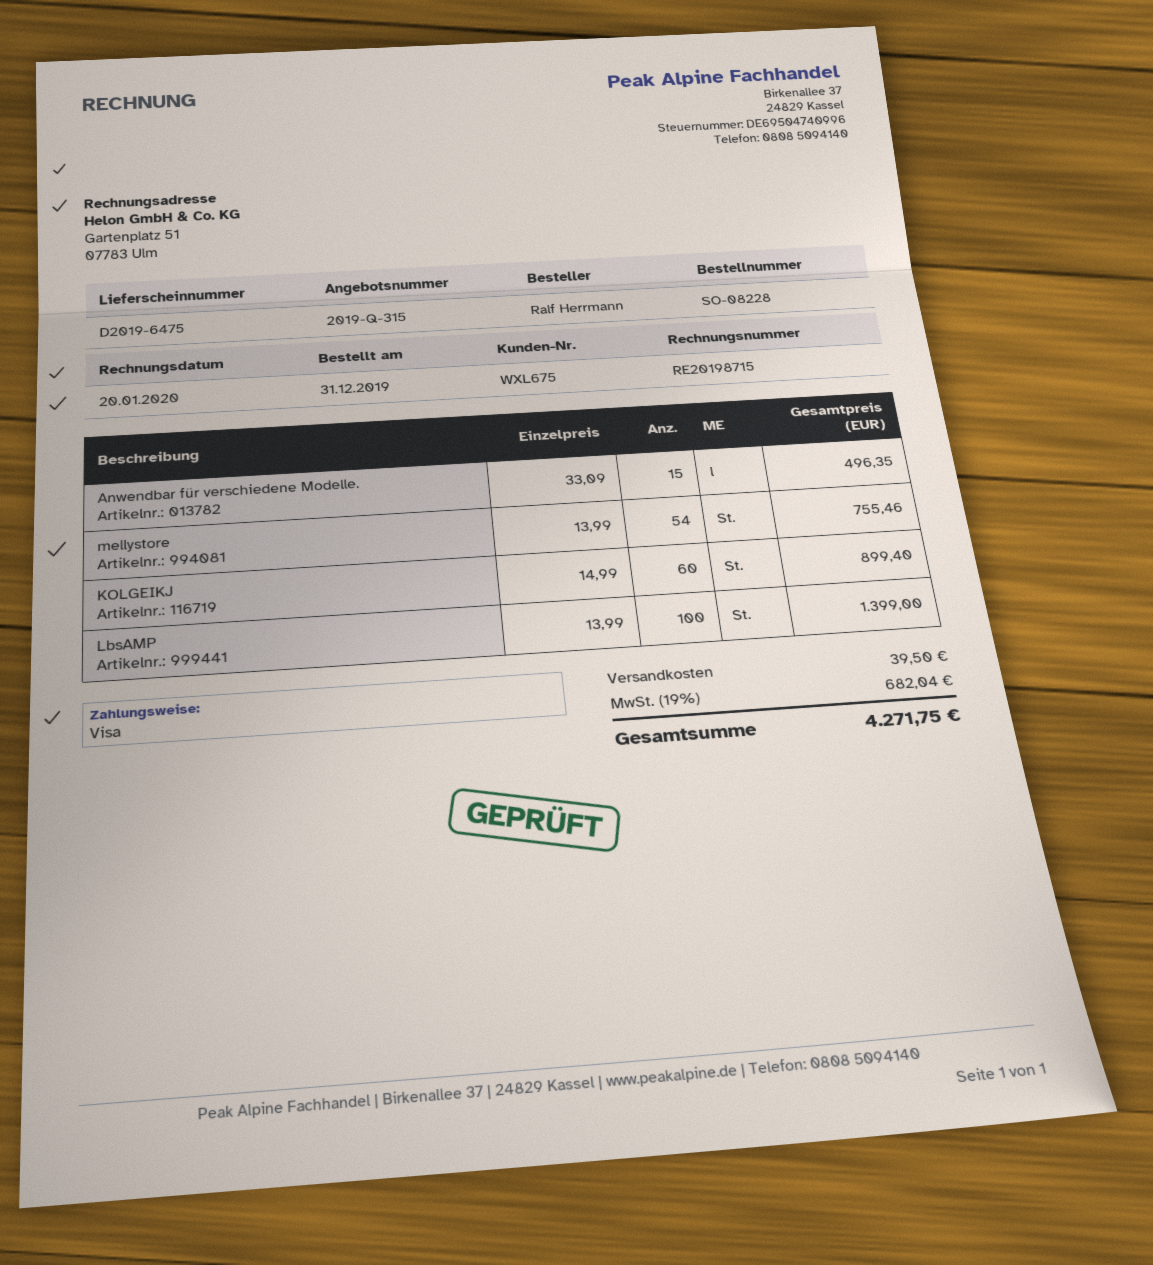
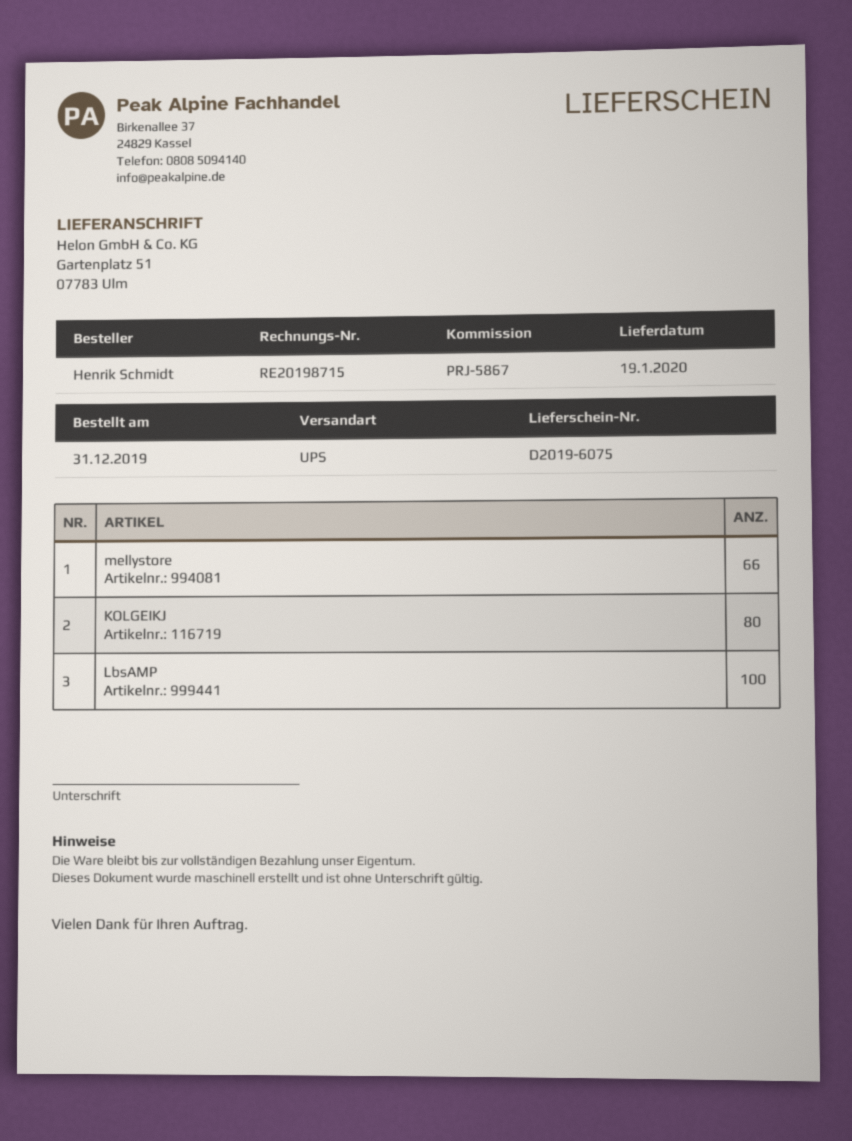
delivery note number: D2019-6475 -> D2019-6075
ordered by: Ralf Herrmann -> Henrik Schmidt
Anwendbar für verschiedene Modelle.: 15 -> none
mellystore: 54 -> 66
KOLGEIKJ: 60 -> 80

